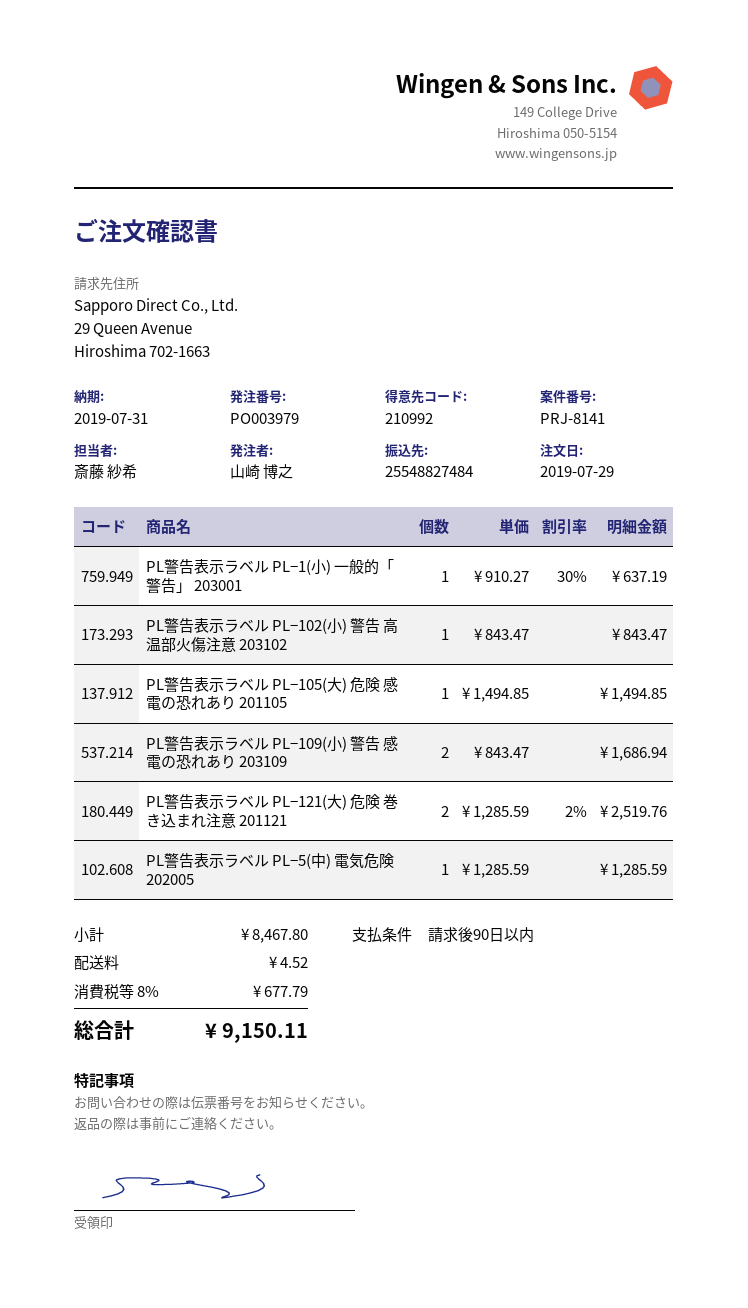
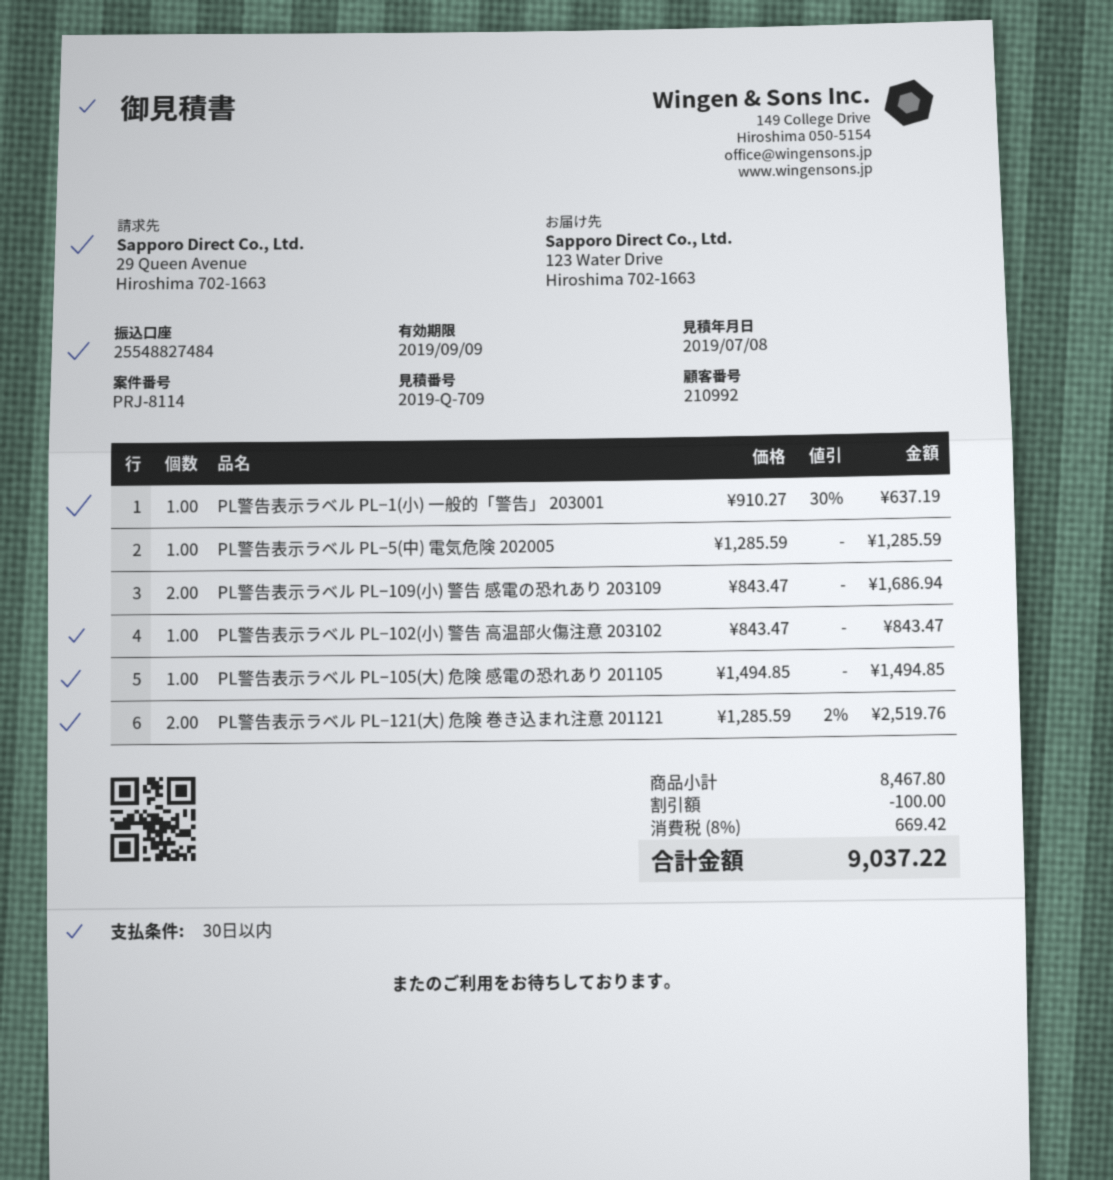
payment terms: 90 days -> 30 days
reference: PRJ-8141 -> PRJ-8114
discount: none -> 100.00
shipping: 4.52 -> none
tax: 8% = 677.79 -> 8% = 669.42
total: 9150.11 -> 9037.22

